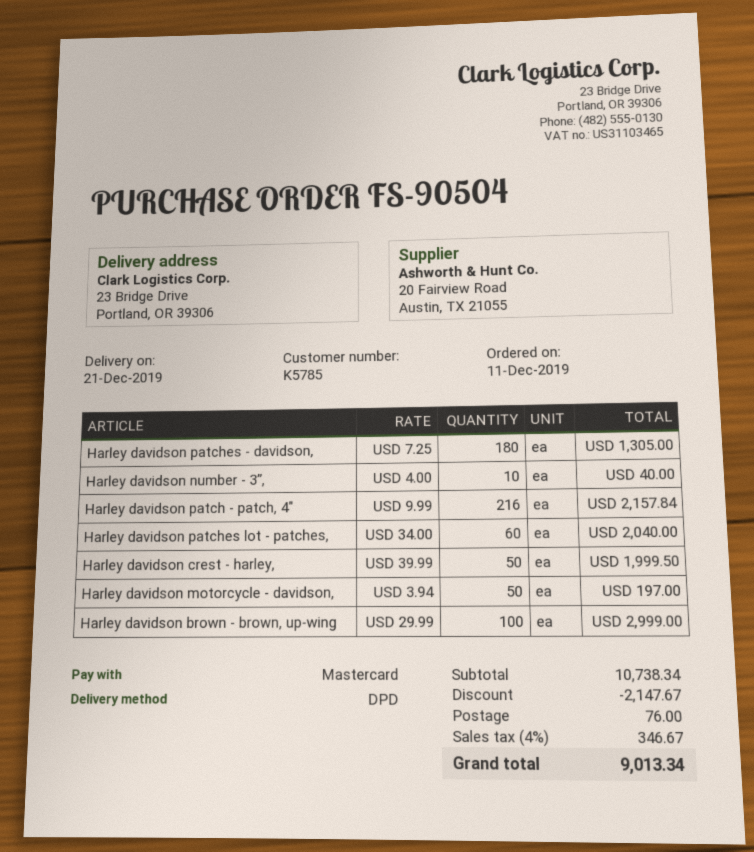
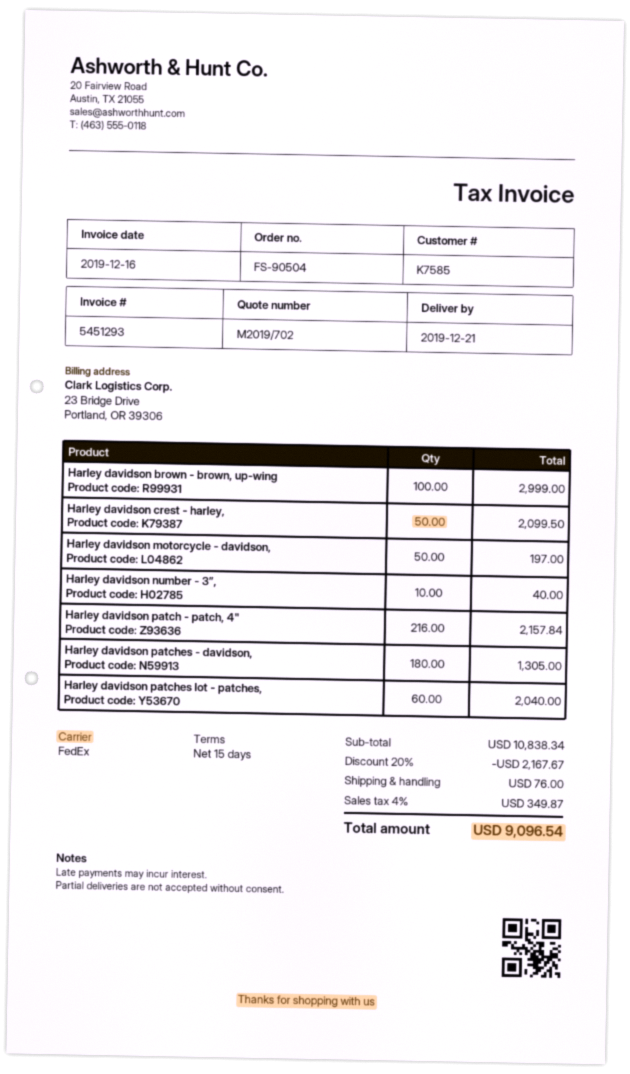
customer number: K5785 -> K7585
shipping method: DPD -> FedEx
Harley davidson crest - harley,: 50 for 1999.50 -> 50 for 2099.50
subtotal: 10738.34 -> 10838.34
discount: 2147.67 -> 2167.67
tax: 4% = 346.67 -> 4% = 349.87
total: 9013.34 -> 9096.54

